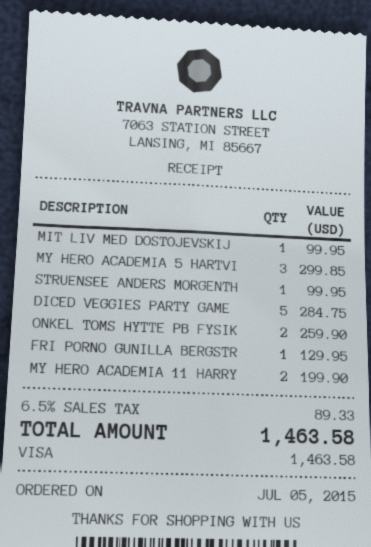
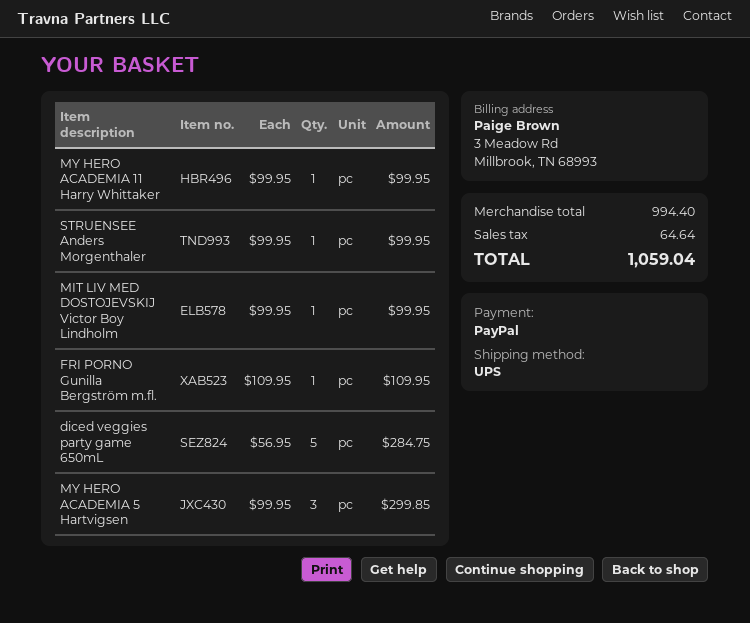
payment method: Visa -> PayPal
ONKEL TOMS HYTTE PB FYSIK: 2 for 259.90 -> none
FRI PORNO GUNILLA BERGSTR: 1 for 129.95 -> 1 for 109.95
MY HERO ACADEMIA 11 HARRY: 2 for 199.90 -> 1 for 99.95
tax: 89.33 -> 64.64
total: 1463.58 -> 1059.04

